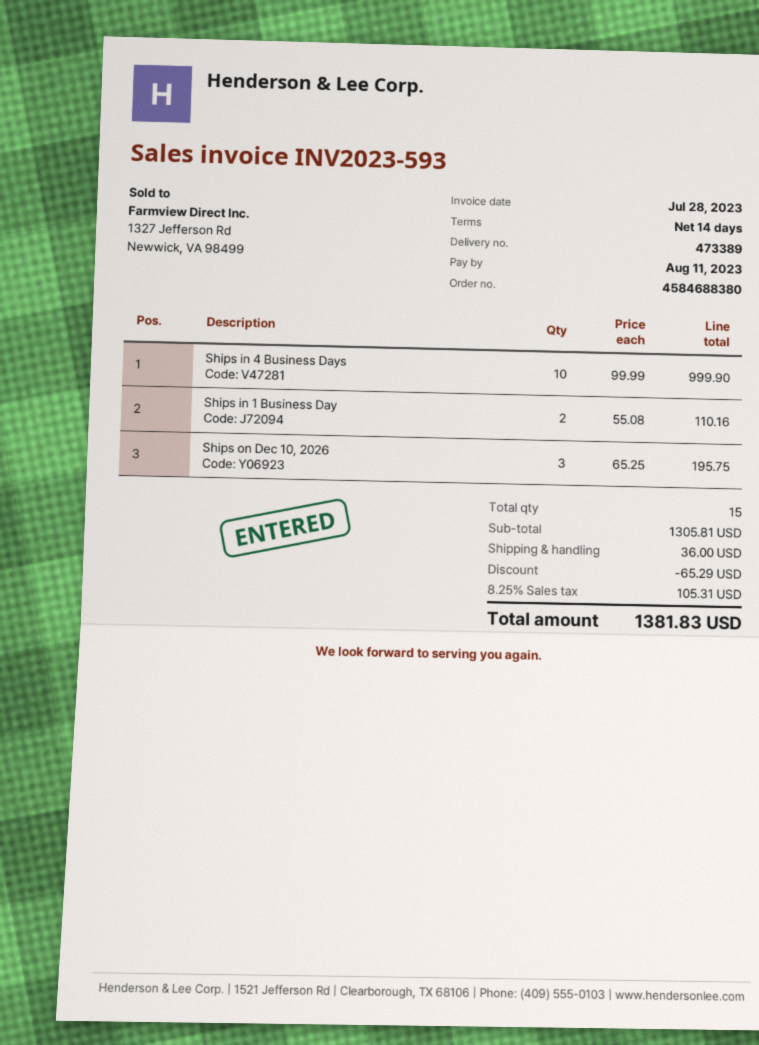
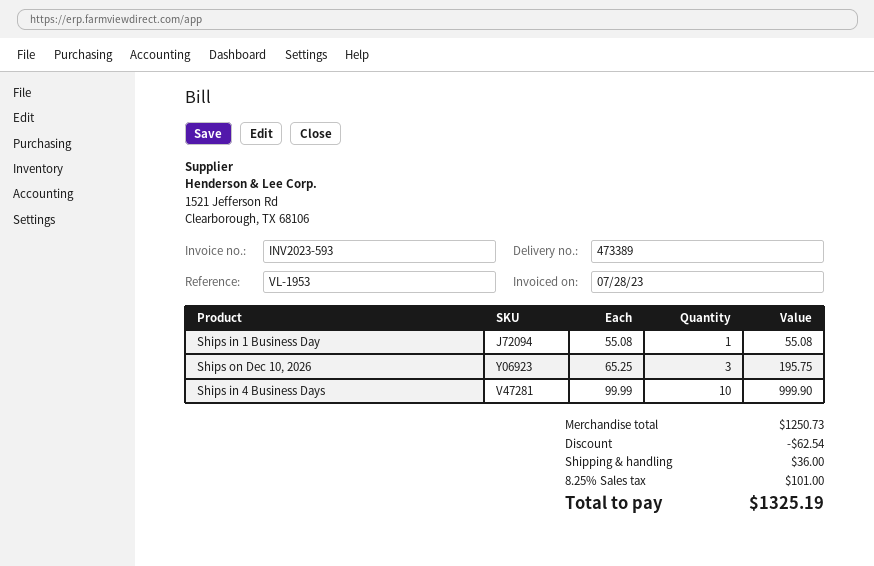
Ships in 1 Business Day: 2 x 55.08 = 110.16 -> 1 x 55.08 = 55.08
subtotal: 1305.81 -> 1250.73
discount: 65.29 -> 62.54
tax: 8.25% = 105.31 -> 8.25% = 101.00
total: 1381.83 -> 1325.19

